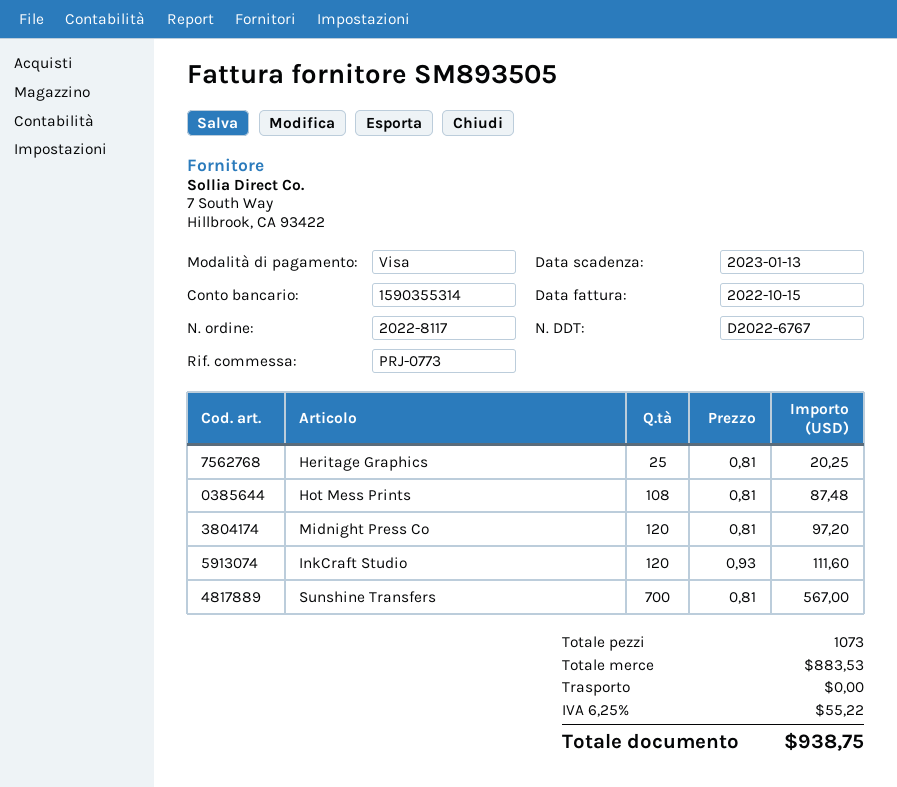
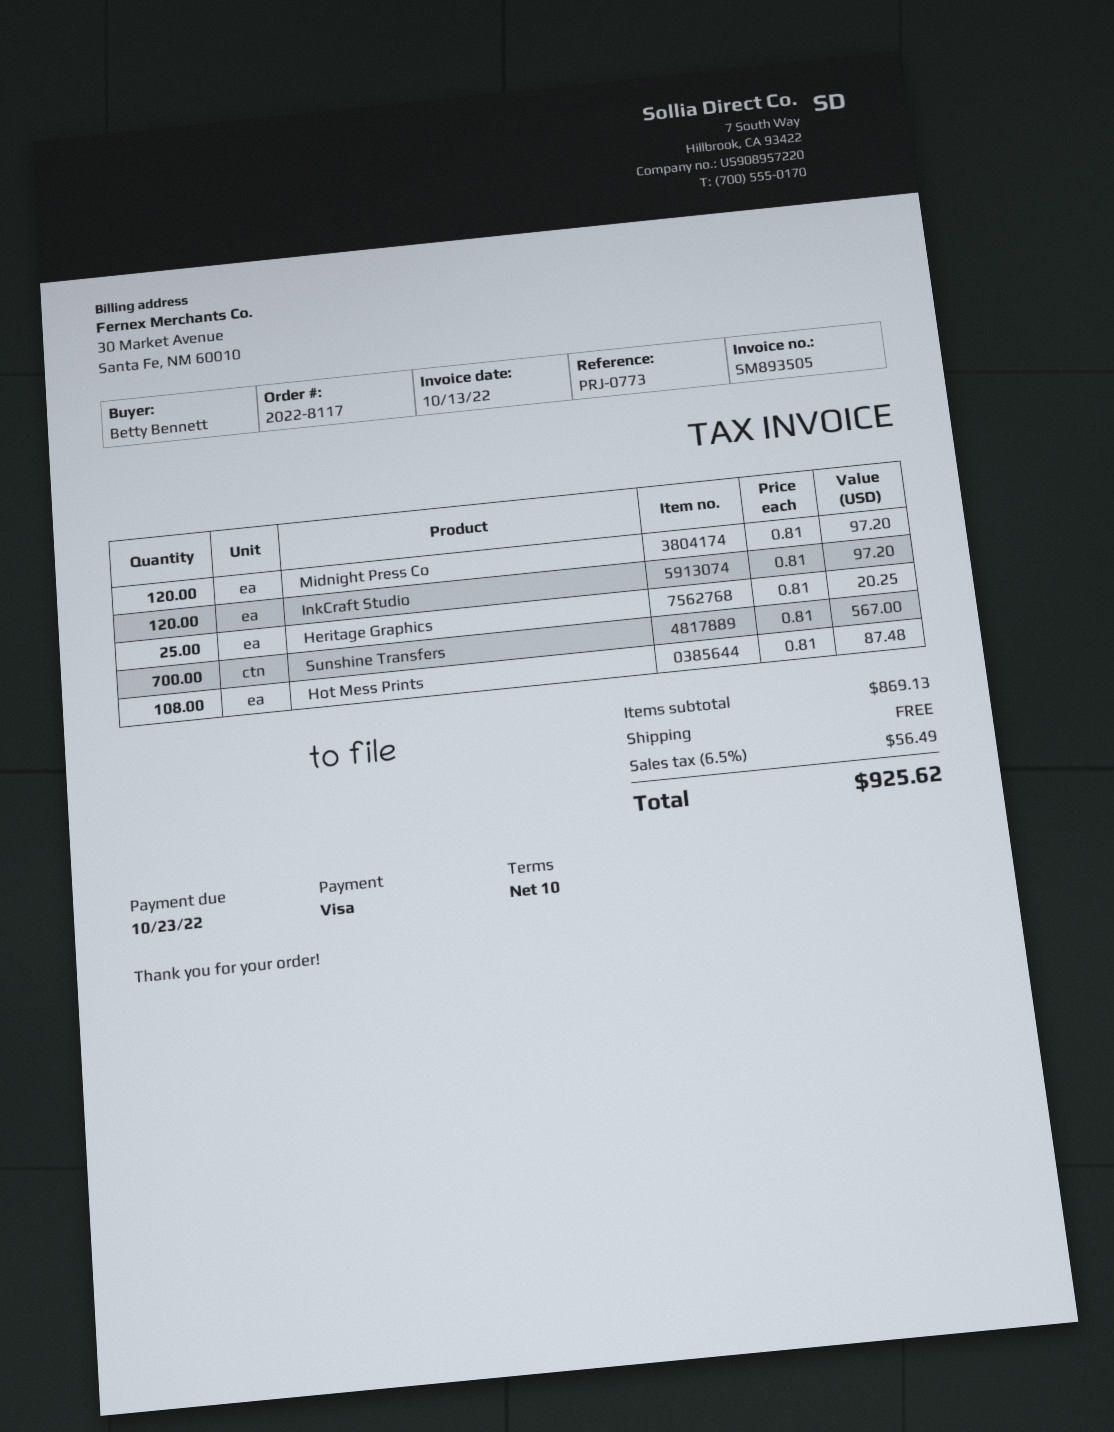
invoice date: 2022-10-15 -> 2022-10-13
due date: 2023-01-13 -> 2022-10-23
InkCraft Studio: 120 x 0.93 = 111.60 -> 120 x 0.81 = 97.20
subtotal: 883.53 -> 869.13
tax: 6.25% = 55.22 -> 6.5% = 56.49
total: 938.75 -> 925.62

